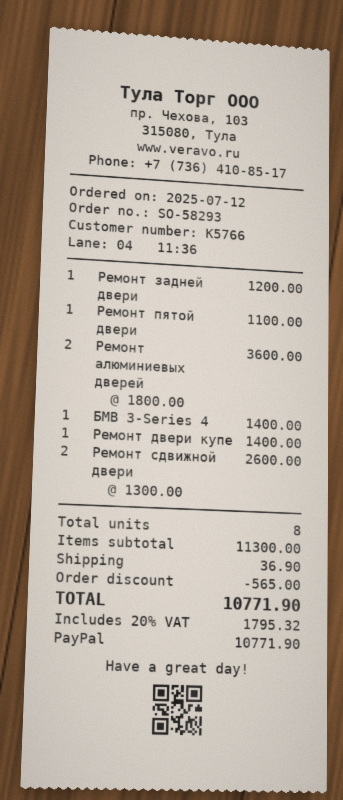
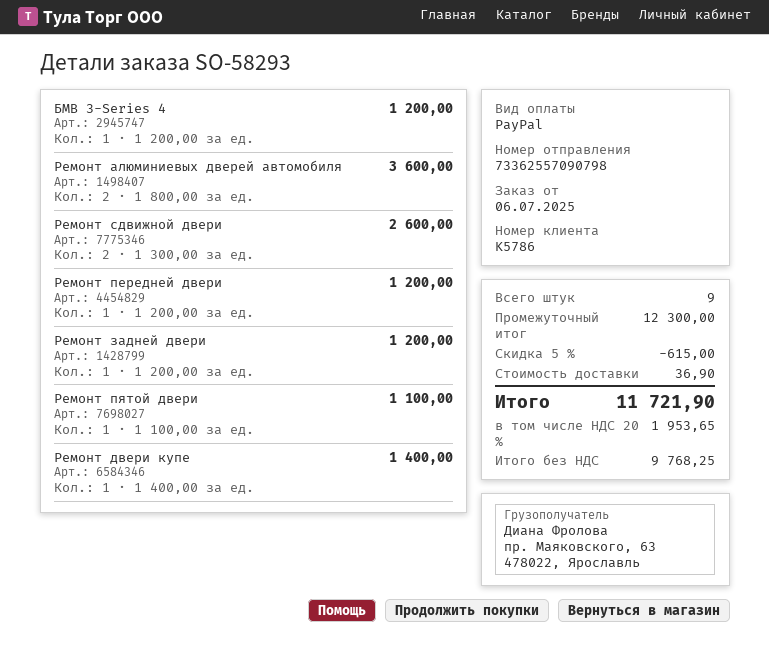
order date: 2025-07-12 -> 2025-07-06
customer number: K5766 -> K5786
БМВ 3-Series 4: 1 x 1400.00 = 1400.00 -> 1 x 1200.00 = 1200.00
Ремонт передней двери: none -> 1 x 1200.00 = 1200.00
total quantity: 8 -> 9
subtotal: 11300.00 -> 12300.00
discount: 565.00 -> 615.00
tax: 20% = 1795.32 -> 20% = 1953.65
total: 10771.90 -> 11721.90

